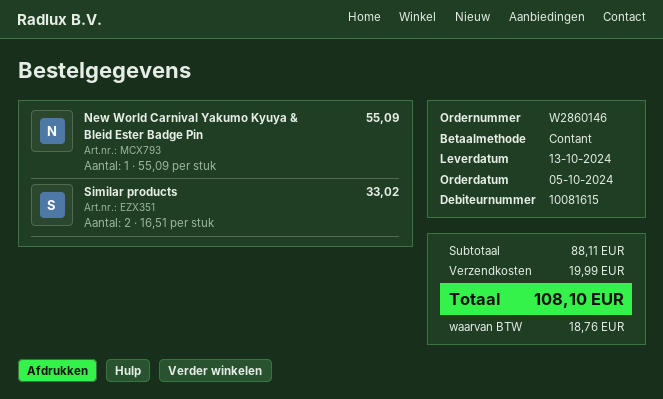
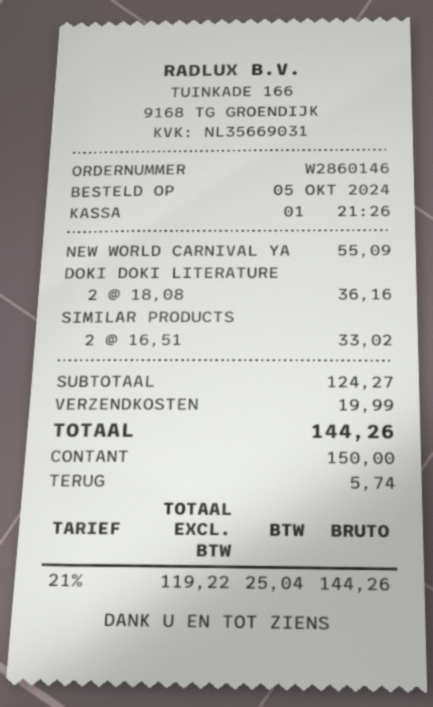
DOKI DOKI LITERATURE: none -> 2 x 18.08 = 36.16
subtotal: 88.11 -> 124.27
tax: 18.76 -> 25.04
total: 108.10 -> 144.26

